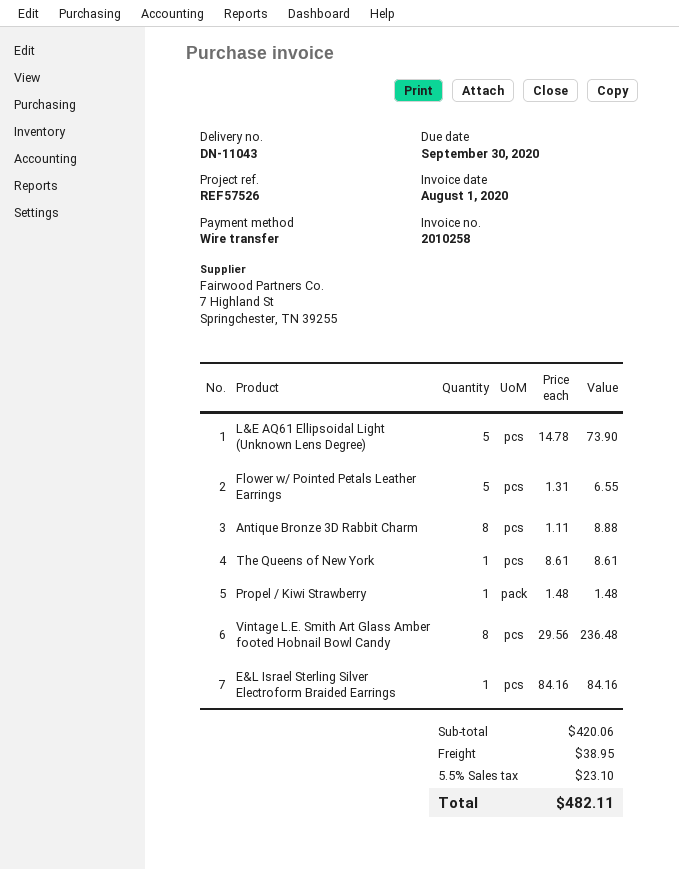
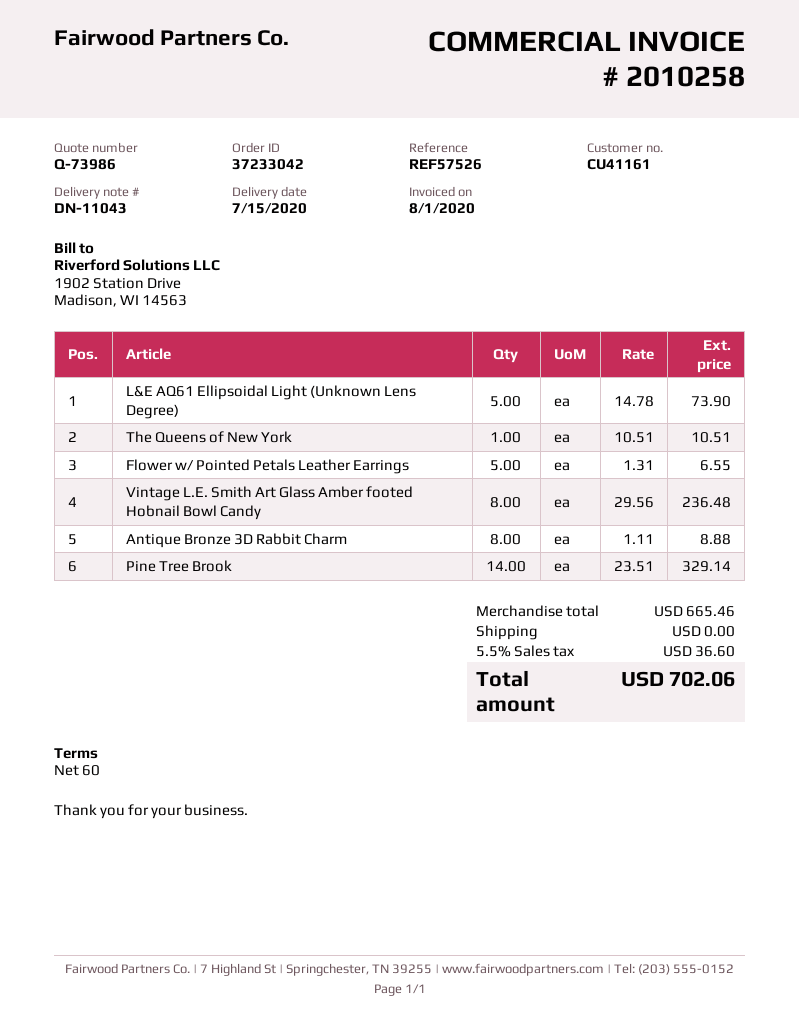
The Queens of New York: 1 x 8.61 = 8.61 -> 1 x 10.51 = 10.51
Propel / Kiwi Strawberry: 1 x 1.48 = 1.48 -> none
E&L Israel Sterling Silver Electroform Braided Earrings: 1 x 84.16 = 84.16 -> none
Pine Tree Brook: none -> 14 x 23.51 = 329.14
subtotal: 420.06 -> 665.46
shipping: 38.95 -> 0.00
tax: 5.5% = 23.10 -> 5.5% = 36.60
total: 482.11 -> 702.06

